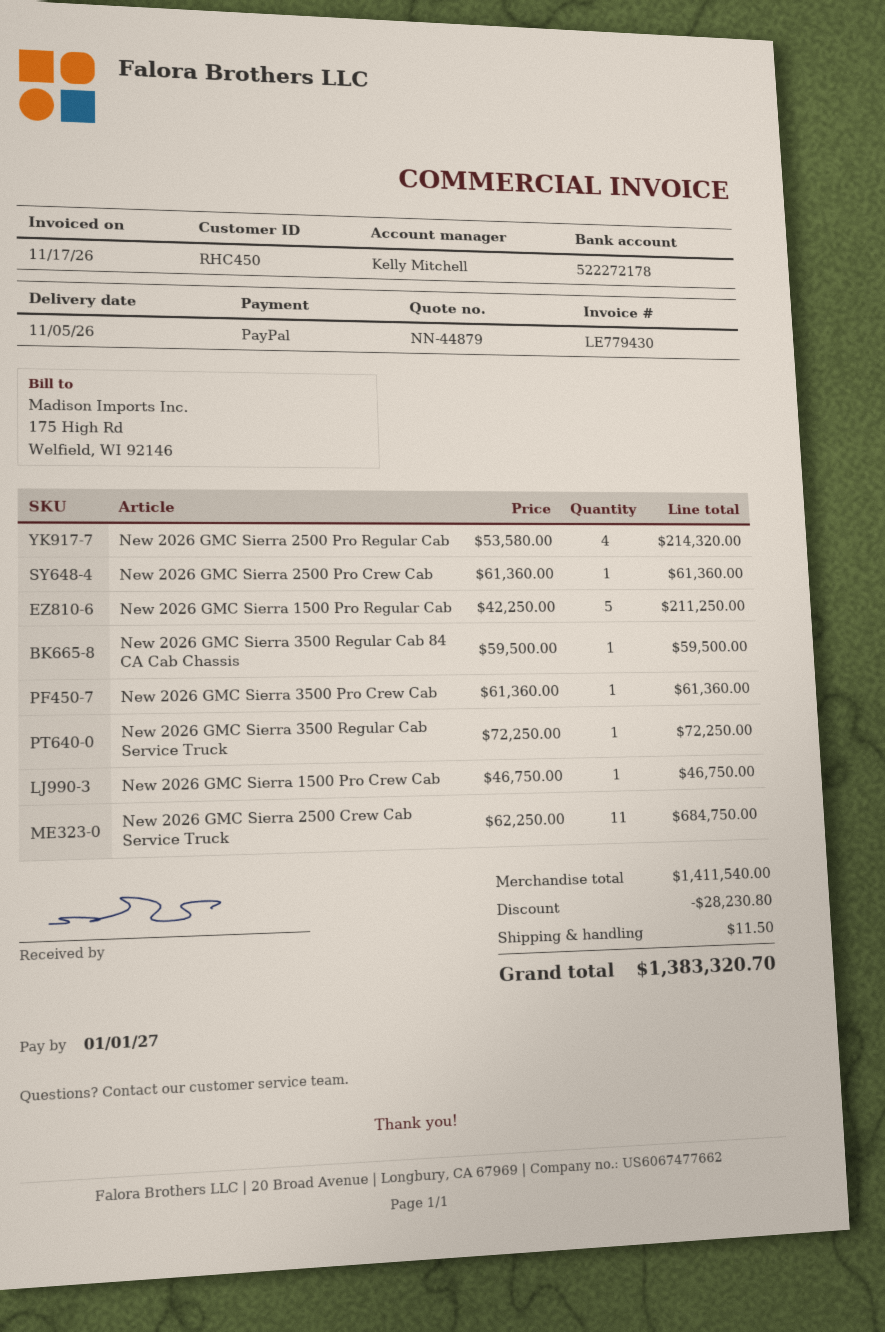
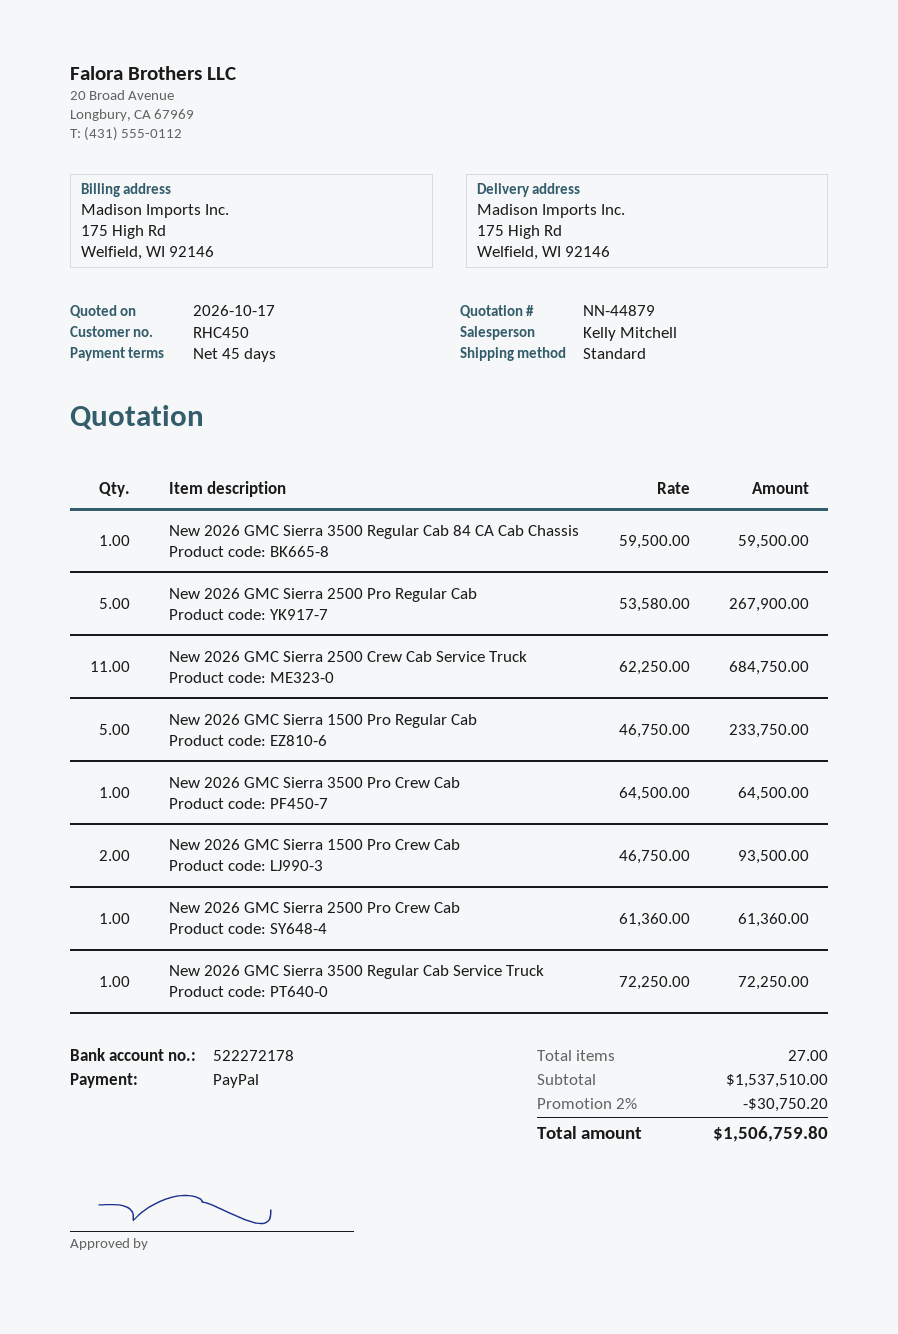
New 2026 GMC Sierra 2500 Pro Regular Cab: 4 x 53580.00 = 214320.00 -> 5 x 53580.00 = 267900.00
New 2026 GMC Sierra 1500 Pro Regular Cab: 5 x 42250.00 = 211250.00 -> 5 x 46750.00 = 233750.00
New 2026 GMC Sierra 3500 Pro Crew Cab: 1 x 61360.00 = 61360.00 -> 1 x 64500.00 = 64500.00
New 2026 GMC Sierra 1500 Pro Crew Cab: 1 x 46750.00 = 46750.00 -> 2 x 46750.00 = 93500.00
subtotal: 1411540.00 -> 1537510.00
discount: 28230.80 -> 30750.20
shipping: 11.50 -> none
total: 1383320.70 -> 1506759.80

